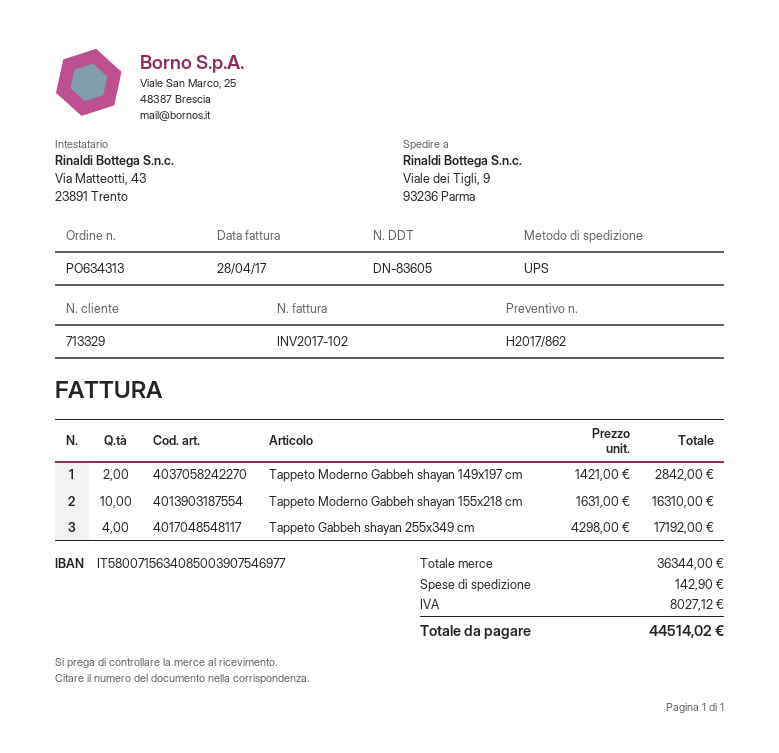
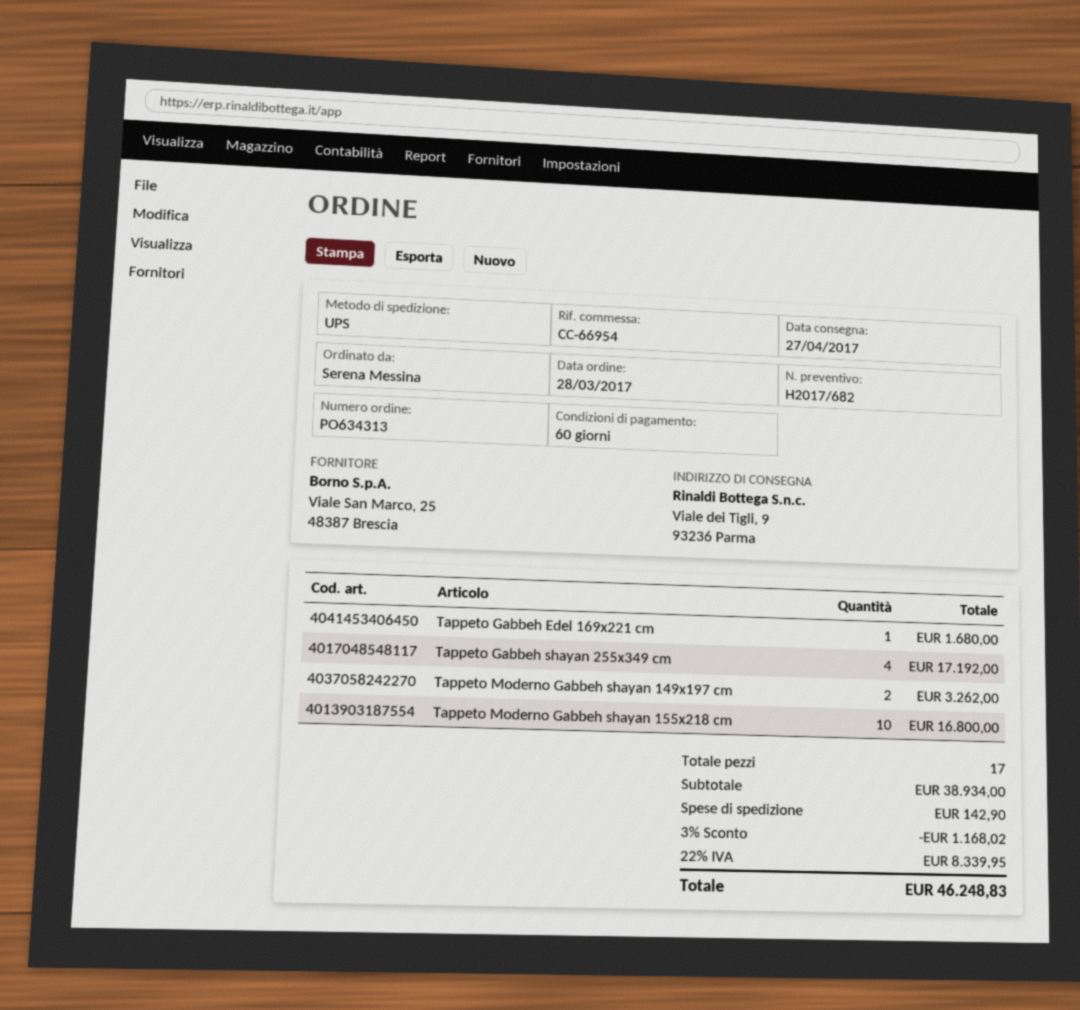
quote number: H2017/862 -> H2017/682
Tappeto Moderno Gabbeh shayan 149x197 cm: 2 for 2842.00 -> 2 for 3262.00
Tappeto Moderno Gabbeh shayan 155x218 cm: 10 for 16310.00 -> 10 for 16800.00
Tappeto Gabbeh Edel 169x221 cm: none -> 1 for 1680.00
subtotal: 36344.00 -> 38934.00
discount: none -> 3% = 1168.02
tax: 8027.12 -> 8339.95
total: 44514.02 -> 46248.83

